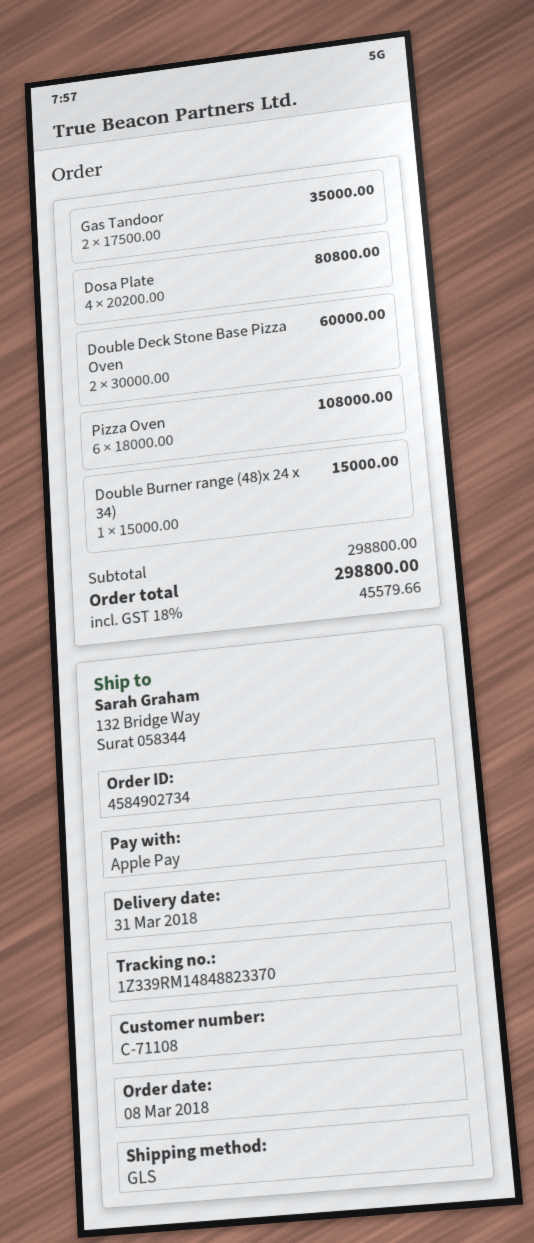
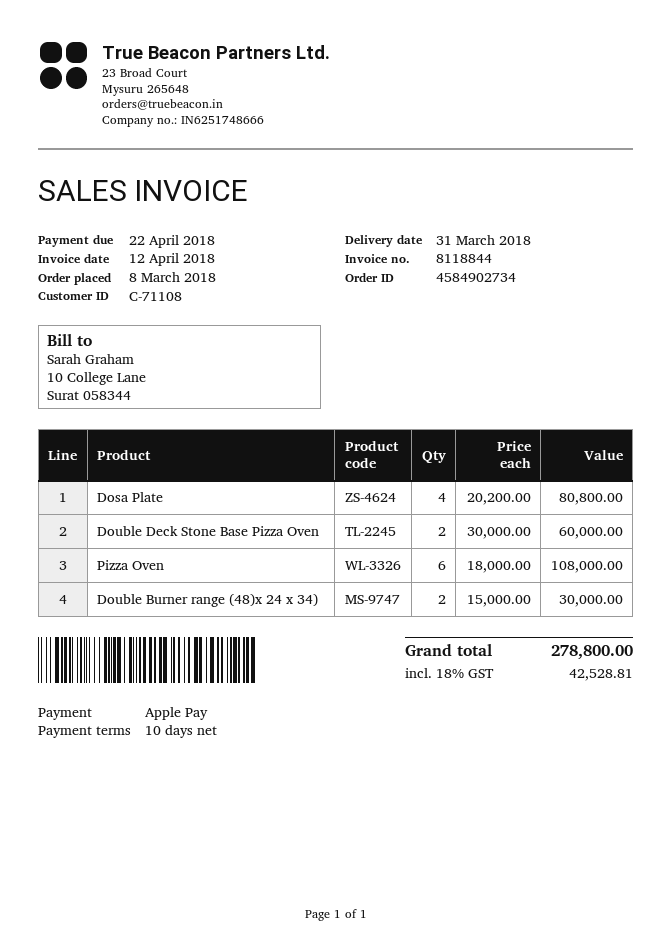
Gas Tandoor: 2 x 17500.00 = 35000.00 -> none
Double Burner range (48)x 24 x 34): 1 x 15000.00 = 15000.00 -> 2 x 15000.00 = 30000.00
tax: 18% = 45579.66 -> 18% = 42528.81
total: 298800.00 -> 278800.00

